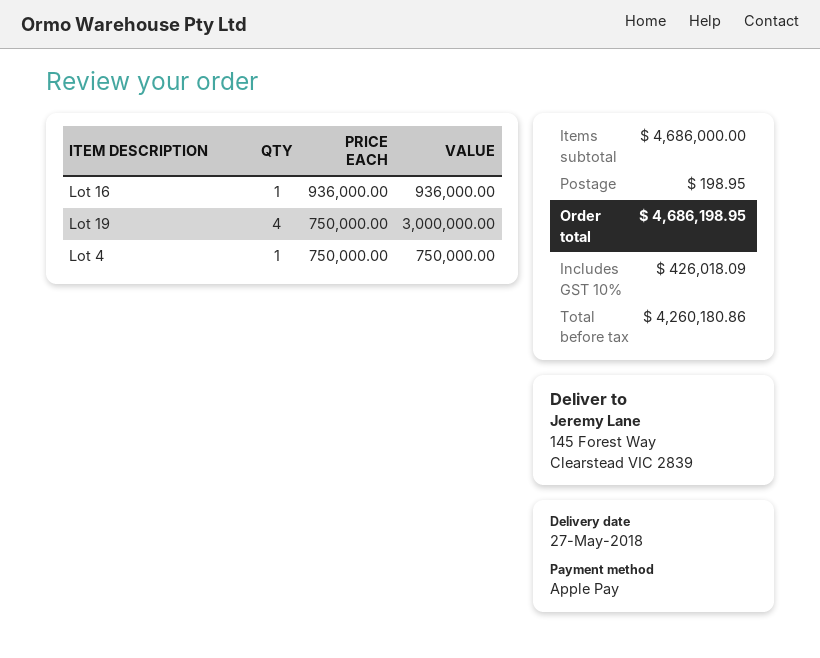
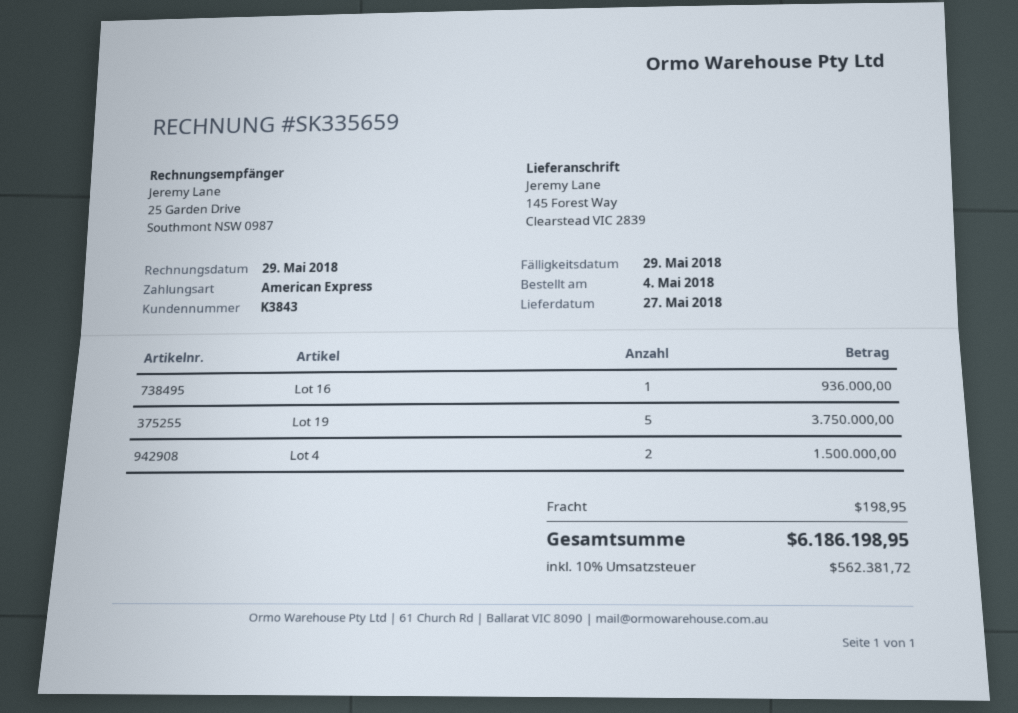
payment method: Apple Pay -> American Express
Lot 19: 4 for 3000000.00 -> 5 for 3750000.00
Lot 4: 1 for 750000.00 -> 2 for 1500000.00
tax: 10% = 426018.09 -> 10% = 562381.72
total: 4686198.95 -> 6186198.95

